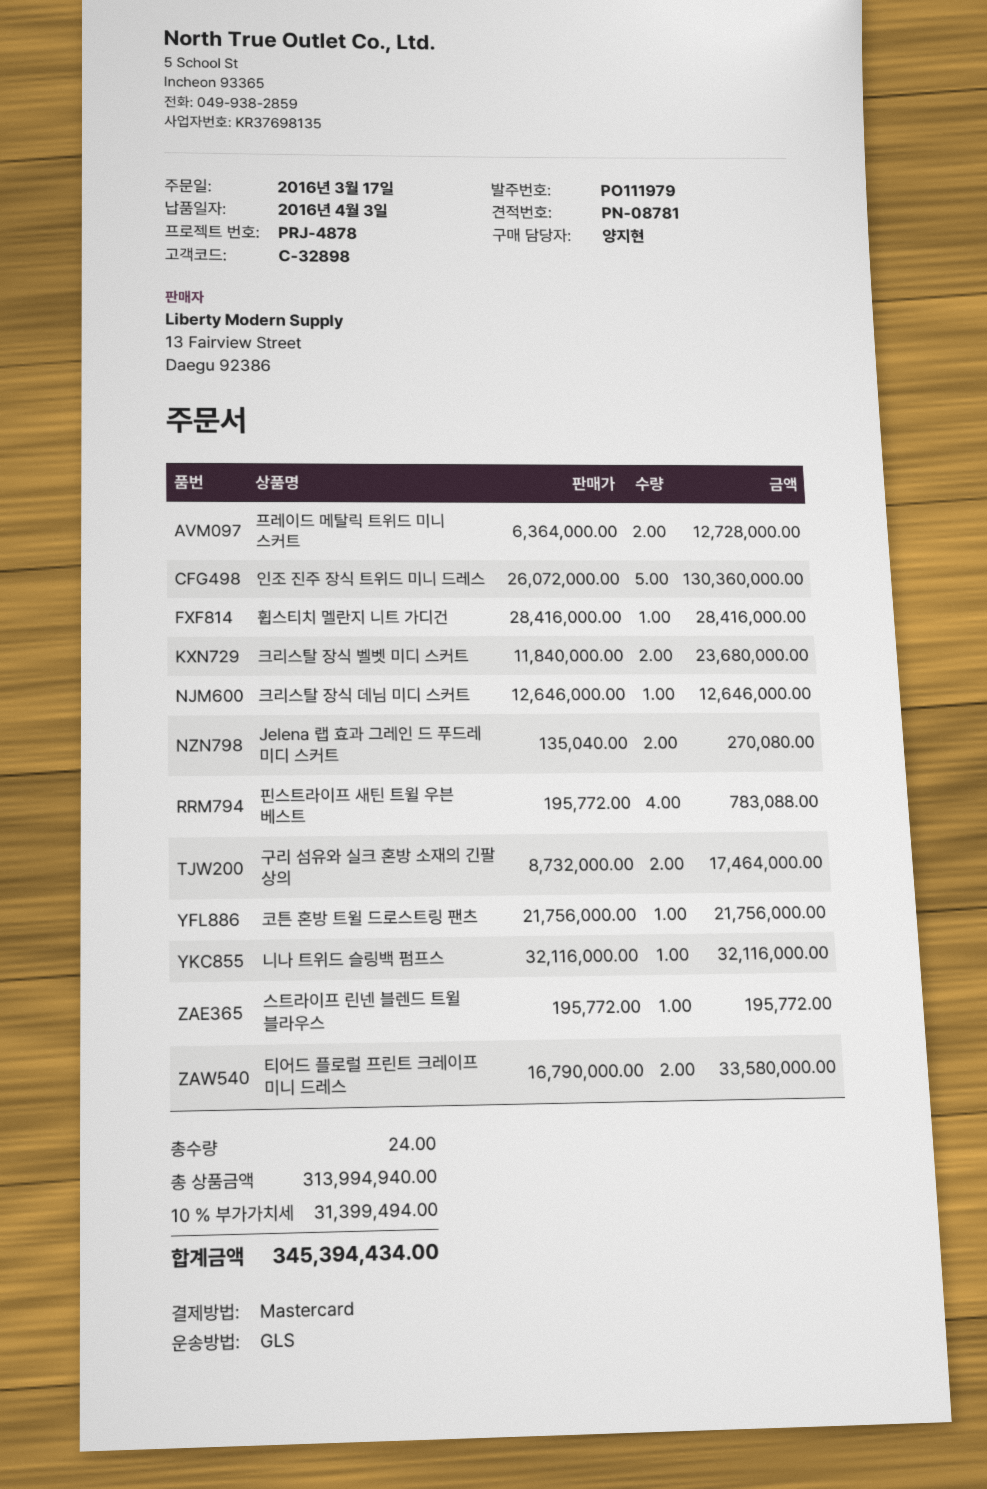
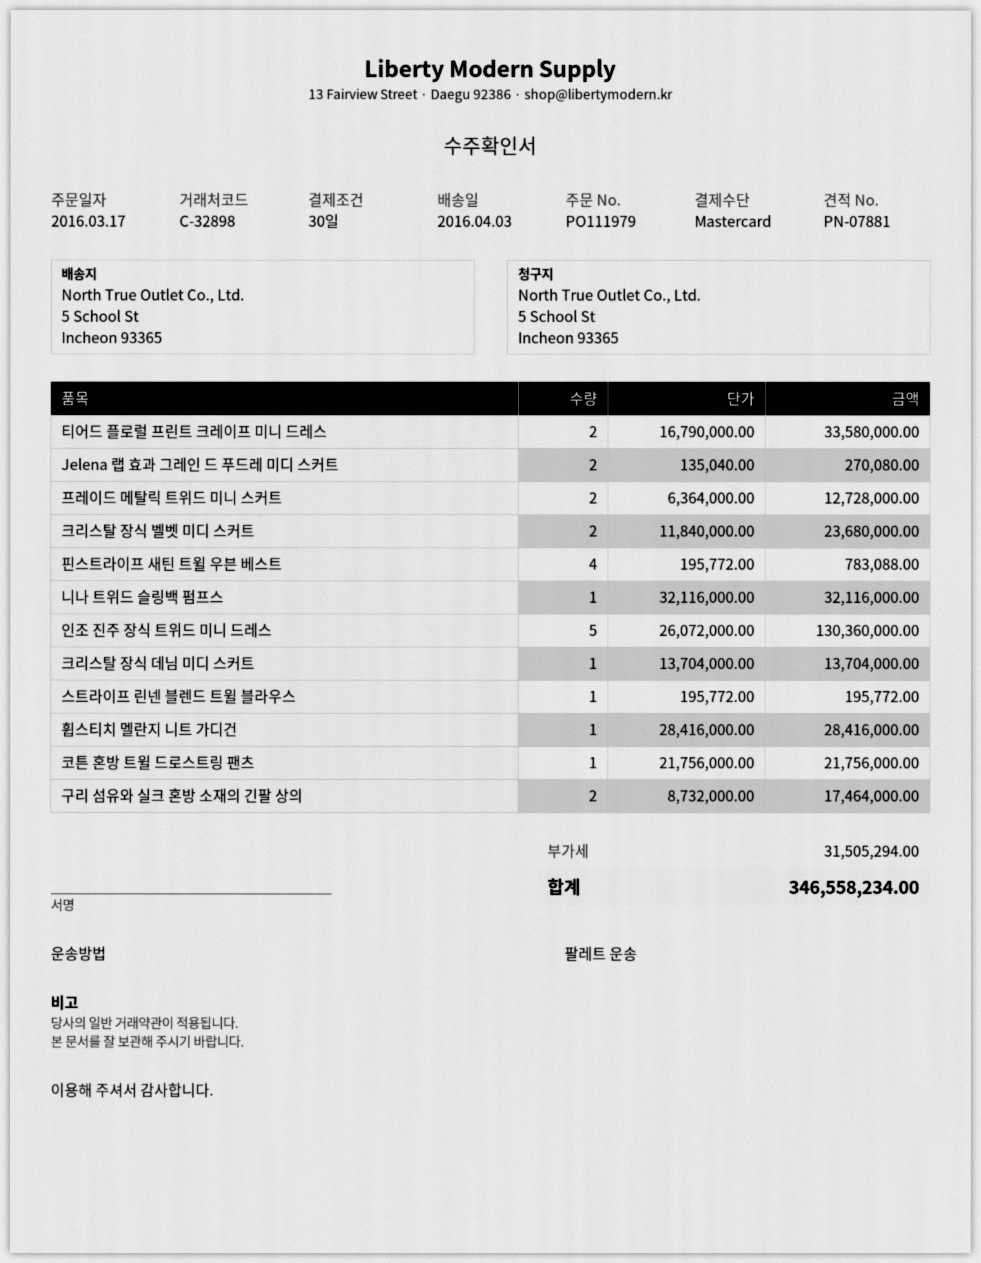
quote number: PN-08781 -> PN-07881
shipping method: GLS -> pallet freight
크리스탈 장식 데님 미디 스커트: 1 x 12646000.00 = 12646000.00 -> 1 x 13704000.00 = 13704000.00
tax: 31399494.00 -> 31505294.00
total: 345394434.00 -> 346558234.00

